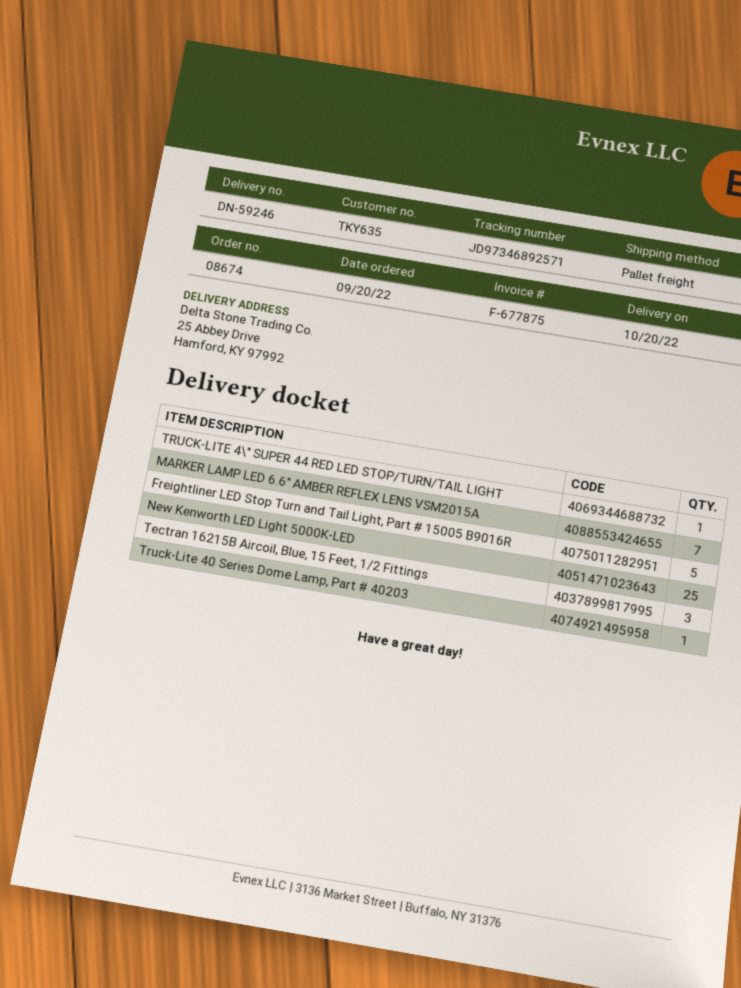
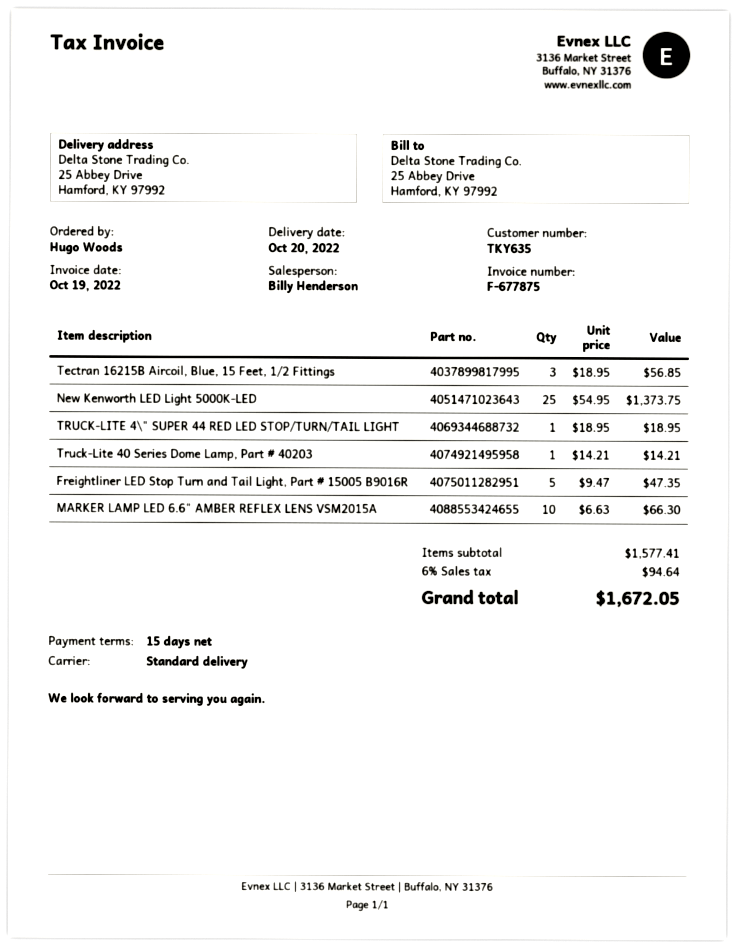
shipping method: pallet freight -> standard
MARKER LAMP LED 6.6" AMBER REFLEX LENS VSM2015A: 7 -> 10

